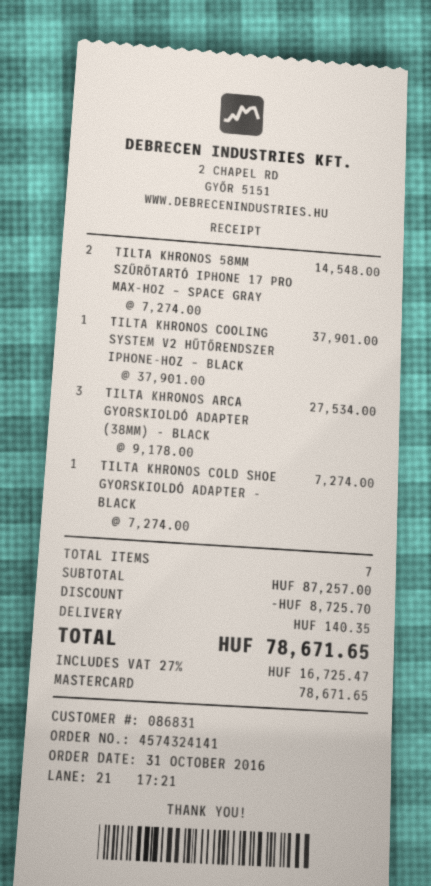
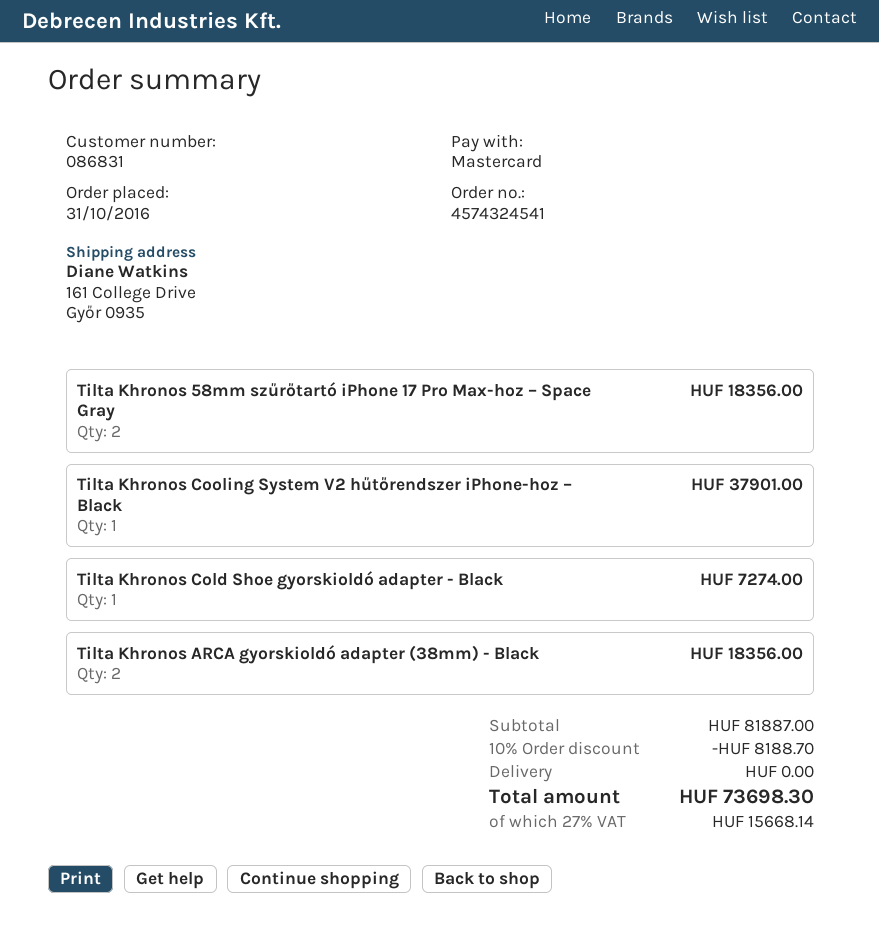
order number: 4574324141 -> 4574324541
TILTA KHRONOS 58MM SZŰRŐTARTÓ IPHONE 17 PRO MAX-HOZ – SPACE GRAY: 2 for 14548.00 -> 2 for 18356.00
TILTA KHRONOS ARCA GYORSKIOLDÓ ADAPTER (38MM) - BLACK: 3 for 27534.00 -> 2 for 18356.00
subtotal: 87257.00 -> 81887.00
discount: 8725.70 -> 8188.70
shipping: 140.35 -> 0.00
tax: 27% = 16725.47 -> 27% = 15668.14
total: 78671.65 -> 73698.30

